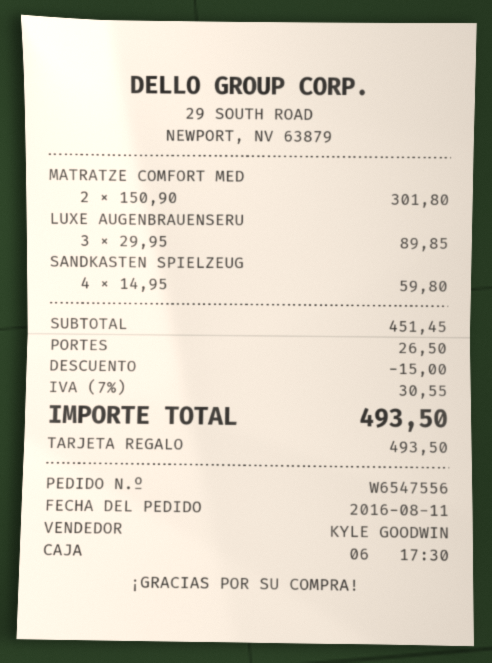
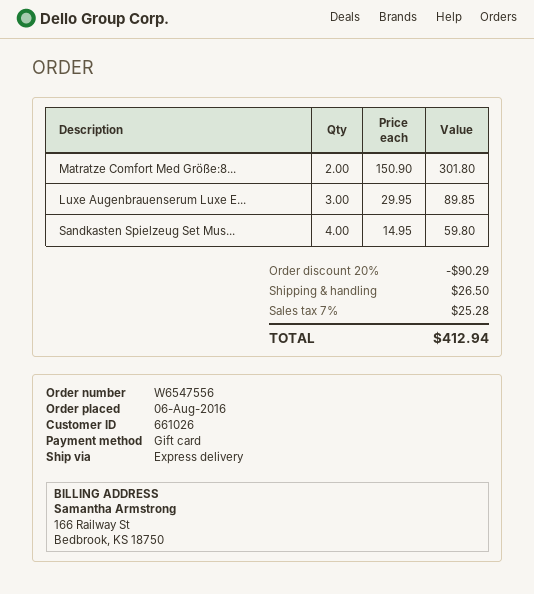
order date: 2016-08-11 -> 2016-08-06
discount: 15.00 -> 90.29
tax: 7% = 30.55 -> 7% = 25.28
total: 493.50 -> 412.94

